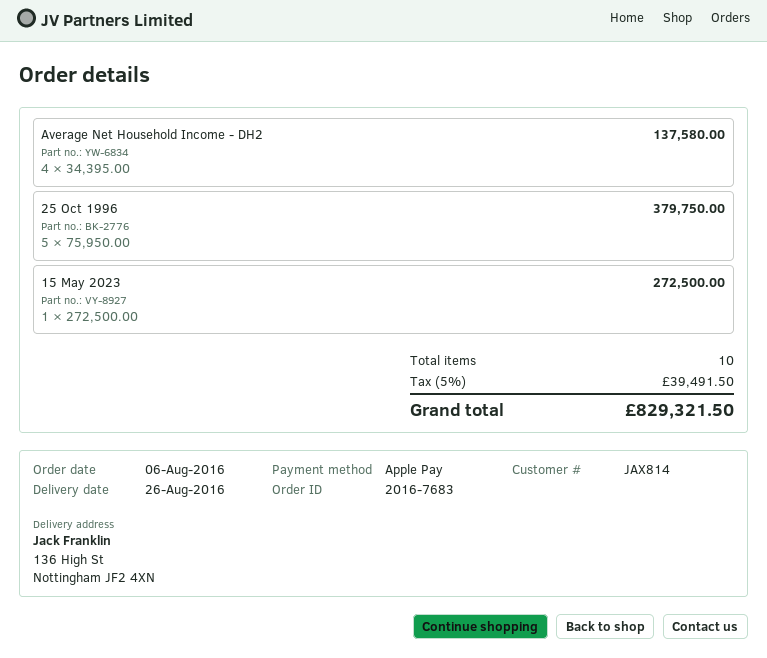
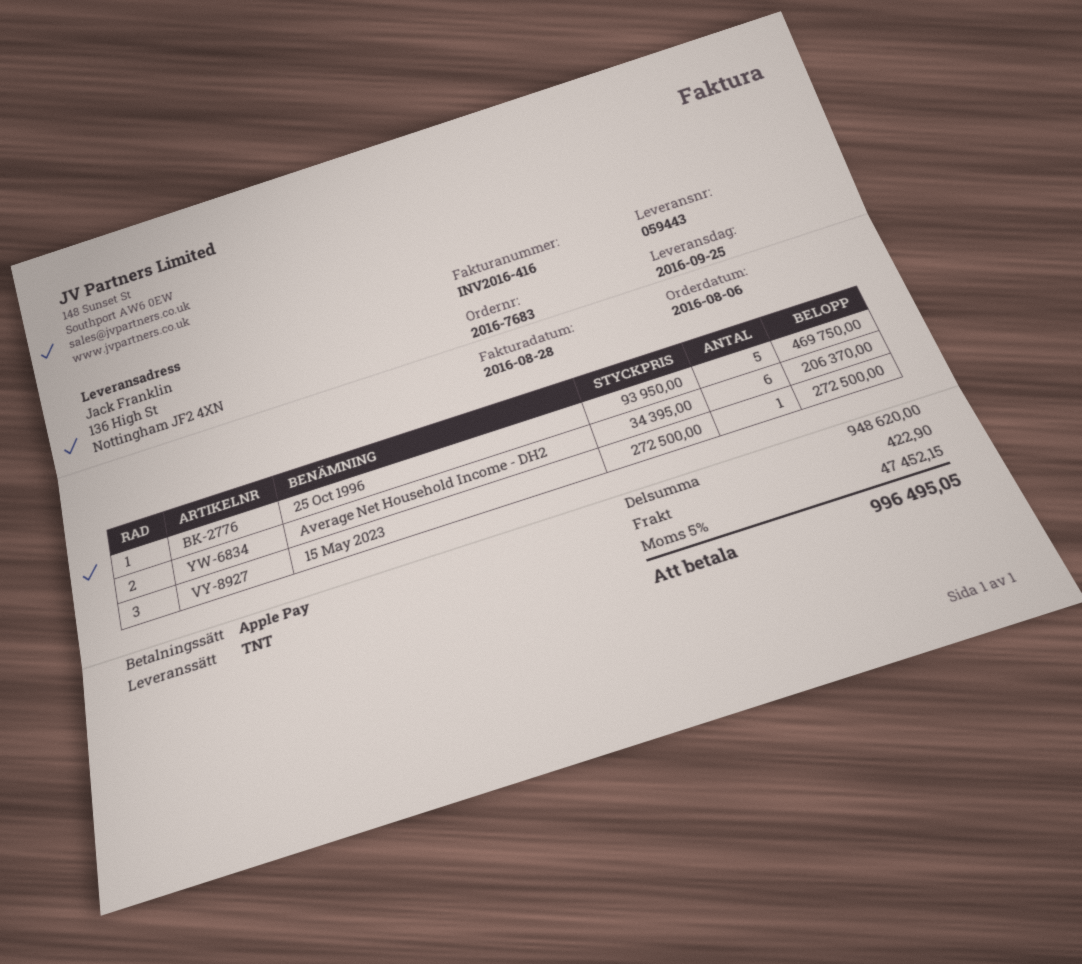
delivery date: 2016-08-26 -> 2016-09-25
Average Net Household Income - DH2: 4 x 34395.00 = 137580.00 -> 6 x 34395.00 = 206370.00
25 Oct 1996: 5 x 75950.00 = 379750.00 -> 5 x 93950.00 = 469750.00
shipping: none -> 422.90
tax: 5% = 39491.50 -> 5% = 47452.15
total: 829321.50 -> 996495.05

